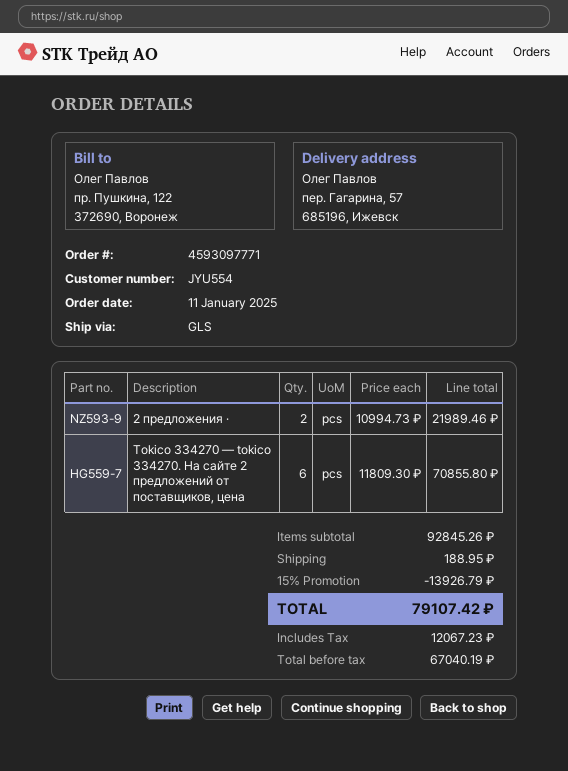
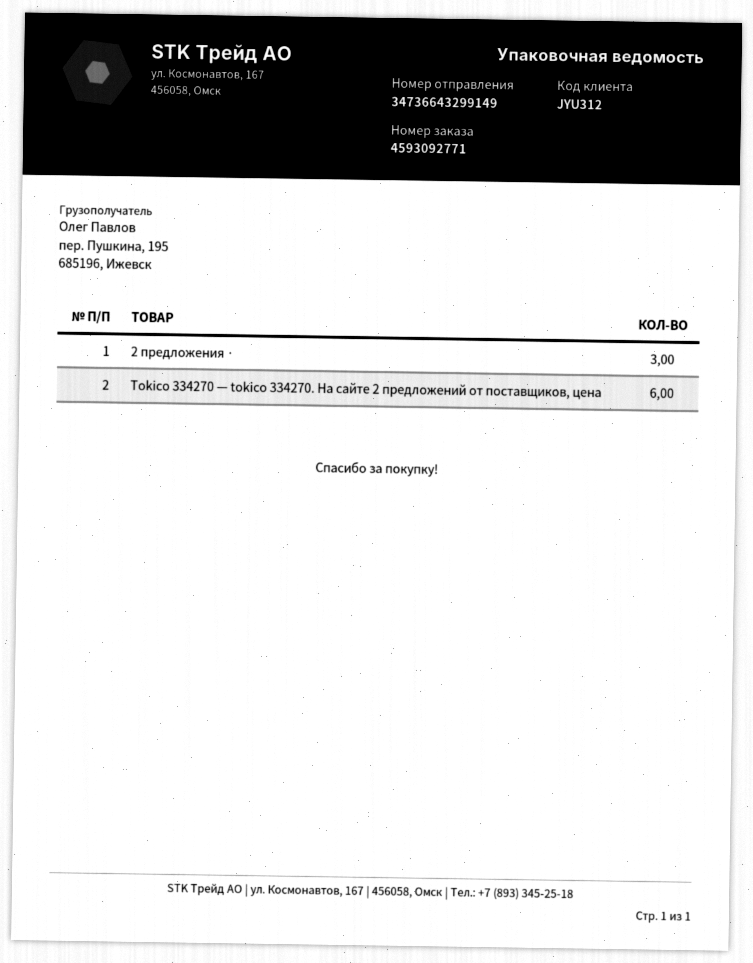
order number: 4593097771 -> 4593092771
customer number: JYU554 -> JYU312
ship to: пер. Гагарина, 57, 685196, Ижевск -> пер. Пушкина, 195, 685196, Ижевск
2 предложения ·: 2 -> 3

